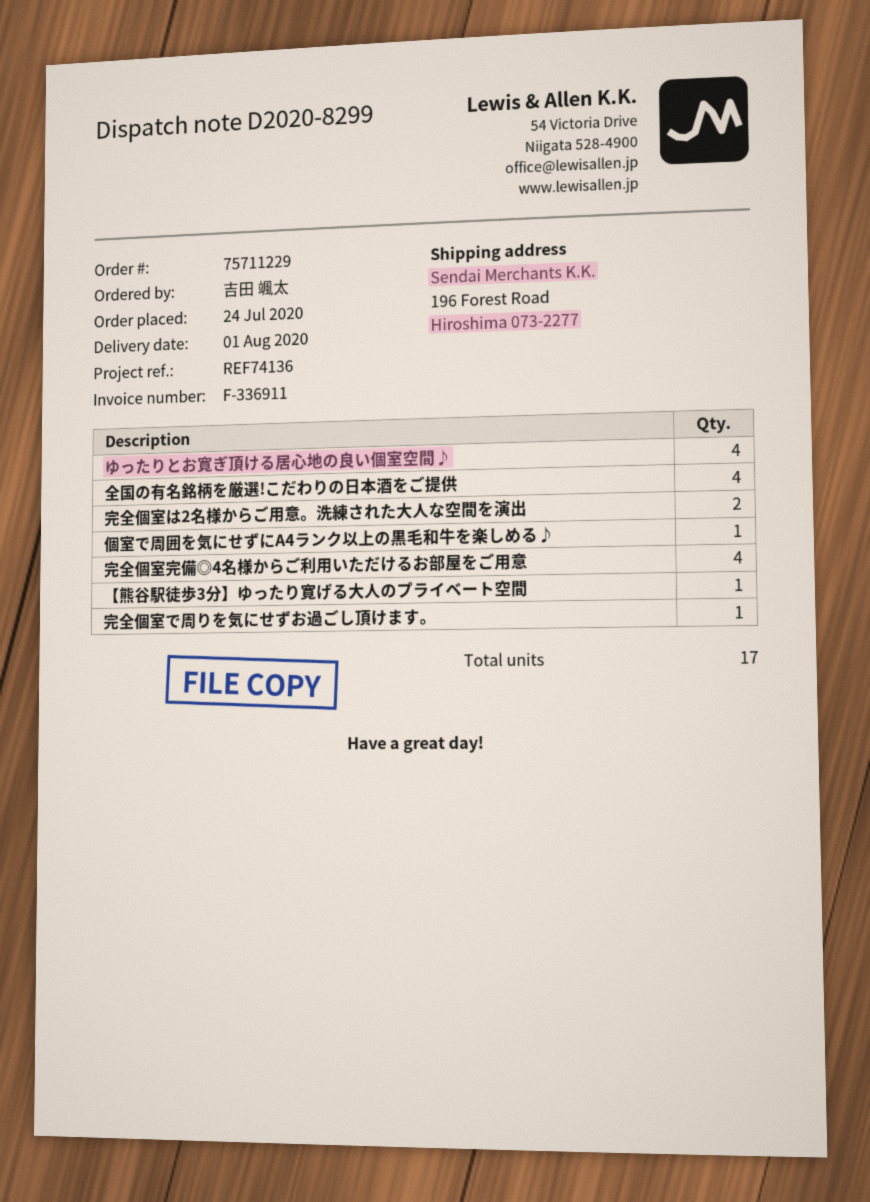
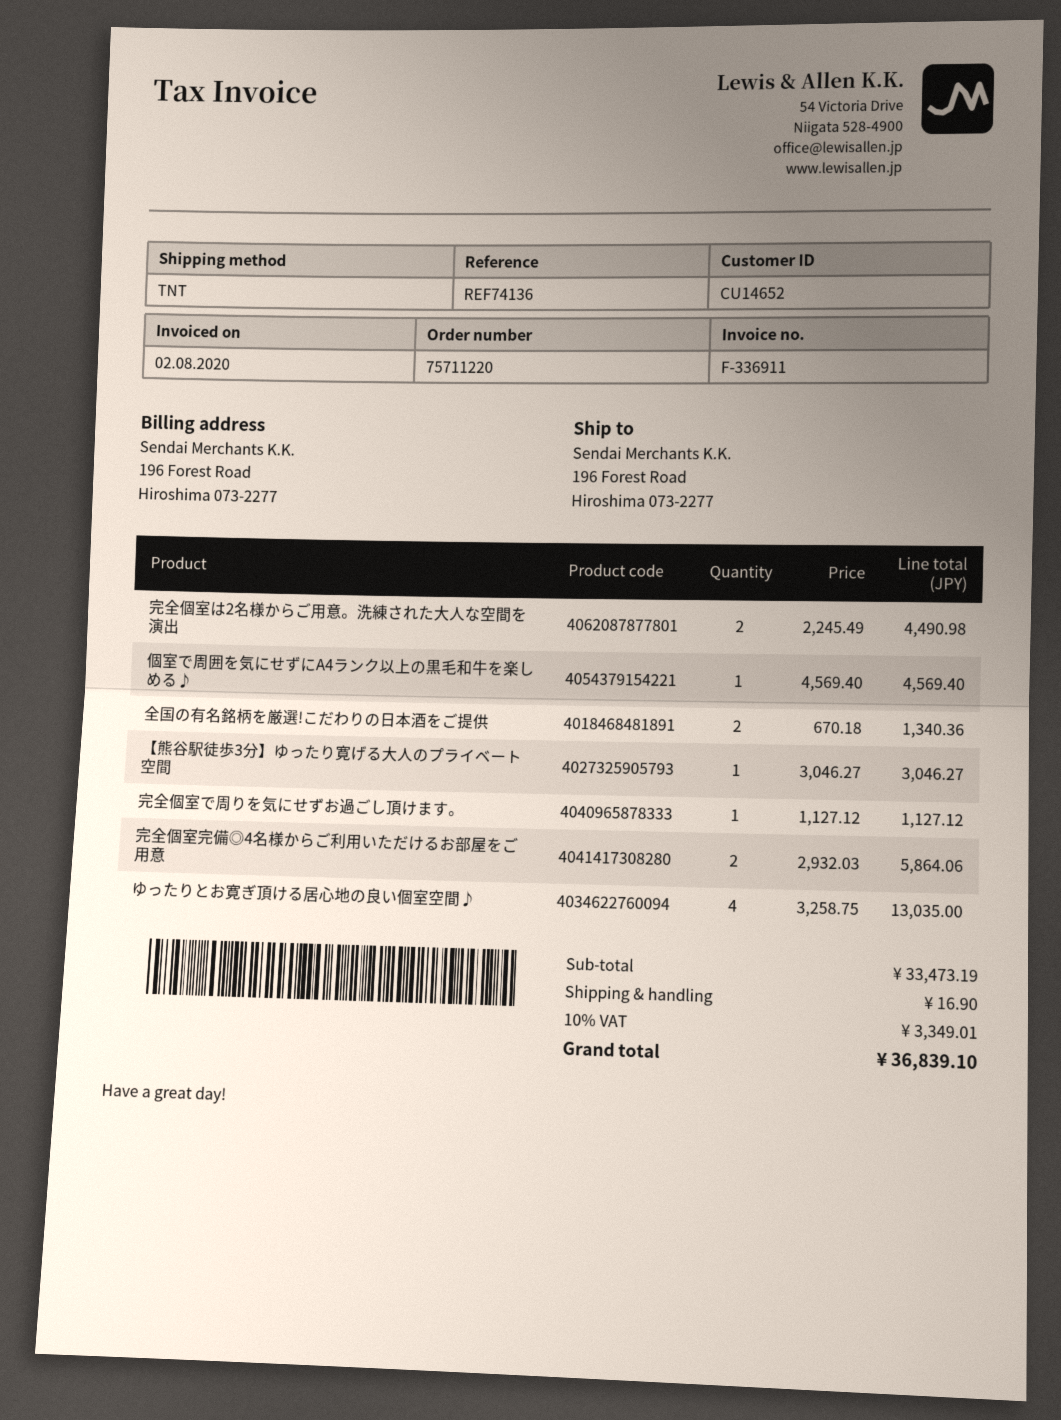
order number: 75711229 -> 75711220
全国の有名銘柄を厳選!こだわりの日本酒をご提供: 4 -> 2
完全個室完備◎4名様からご利用いただけるお部屋をご用意: 4 -> 2

